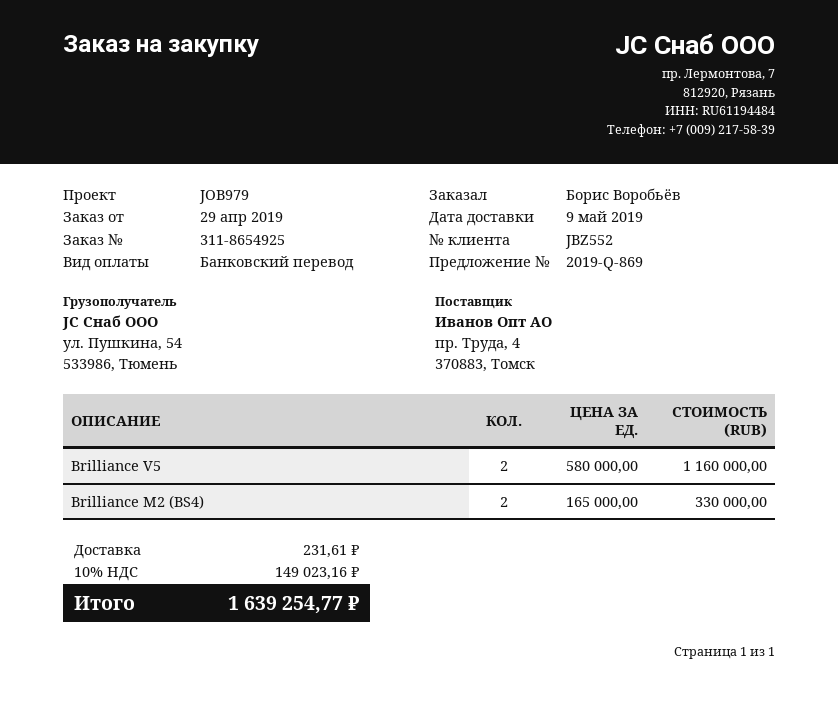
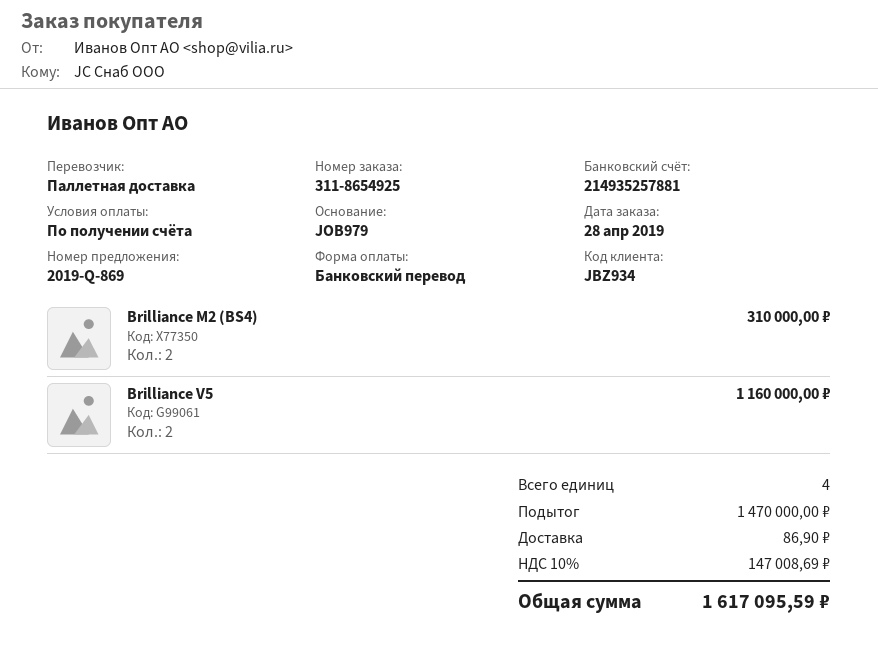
order date: 2019-04-29 -> 2019-04-28
customer number: JBZ552 -> JBZ934
Brilliance M2 (BS4): 2 for 330000.00 -> 2 for 310000.00
shipping: 231.61 -> 86.90
tax: 10% = 149023.16 -> 10% = 147008.69
total: 1639254.77 -> 1617095.59

